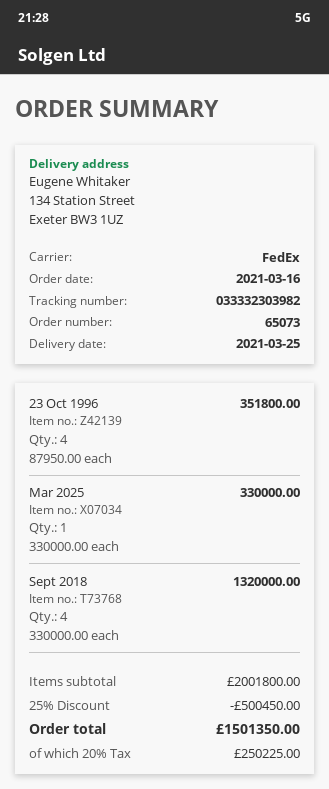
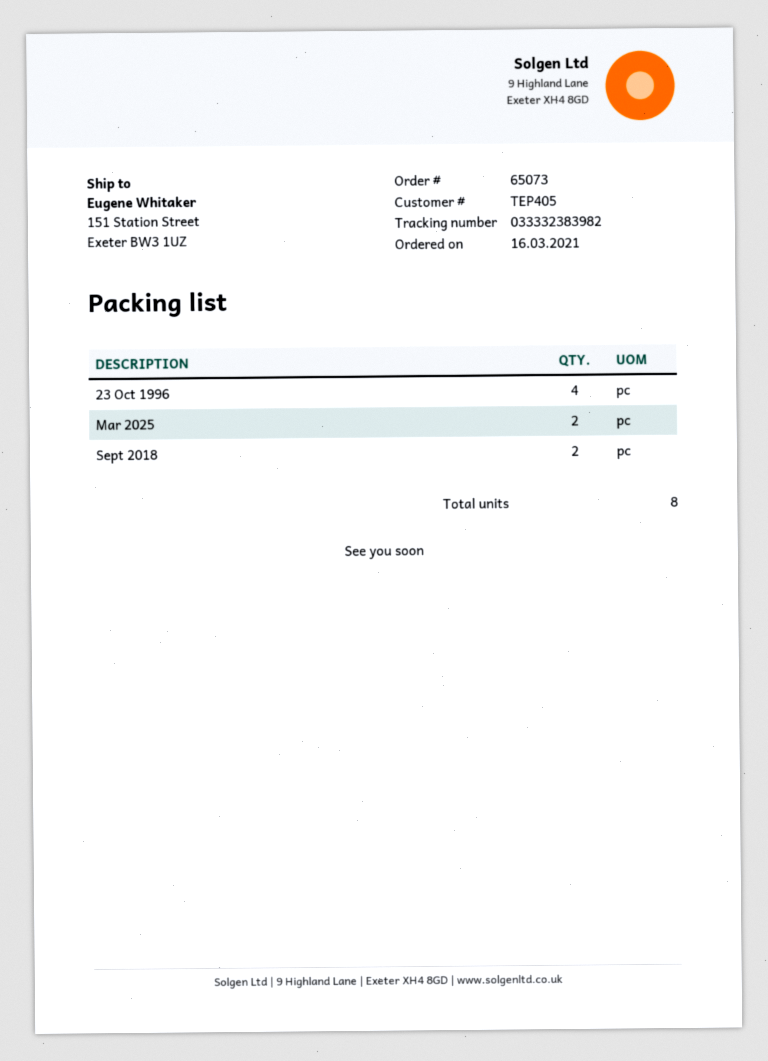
tracking number: 033332303982 -> 033332383982
ship to: 134 Station Street, Exeter BW3 1UZ -> 151 Station Street, Exeter BW3 1UZ
Mar 2025: 1 -> 2
Sept 2018: 4 -> 2

